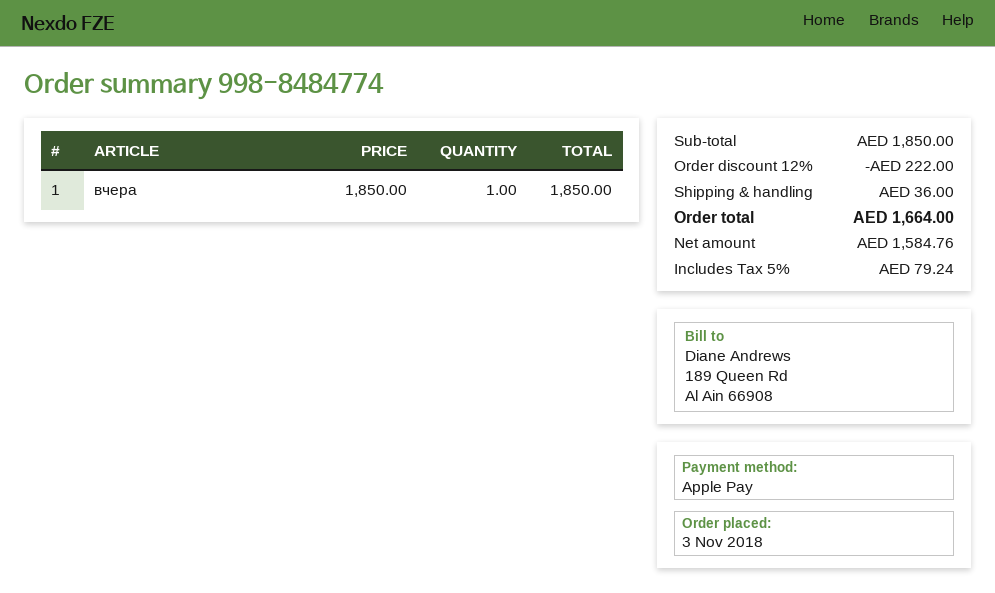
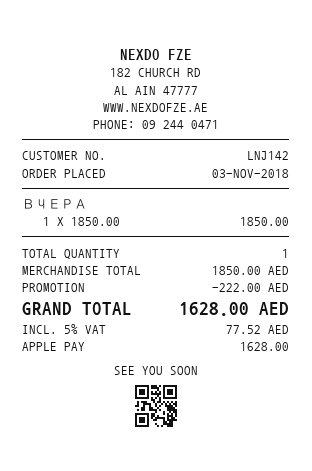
shipping: 36.00 -> none
tax: 5% = 79.24 -> 5% = 77.52
total: 1664.00 -> 1628.00

